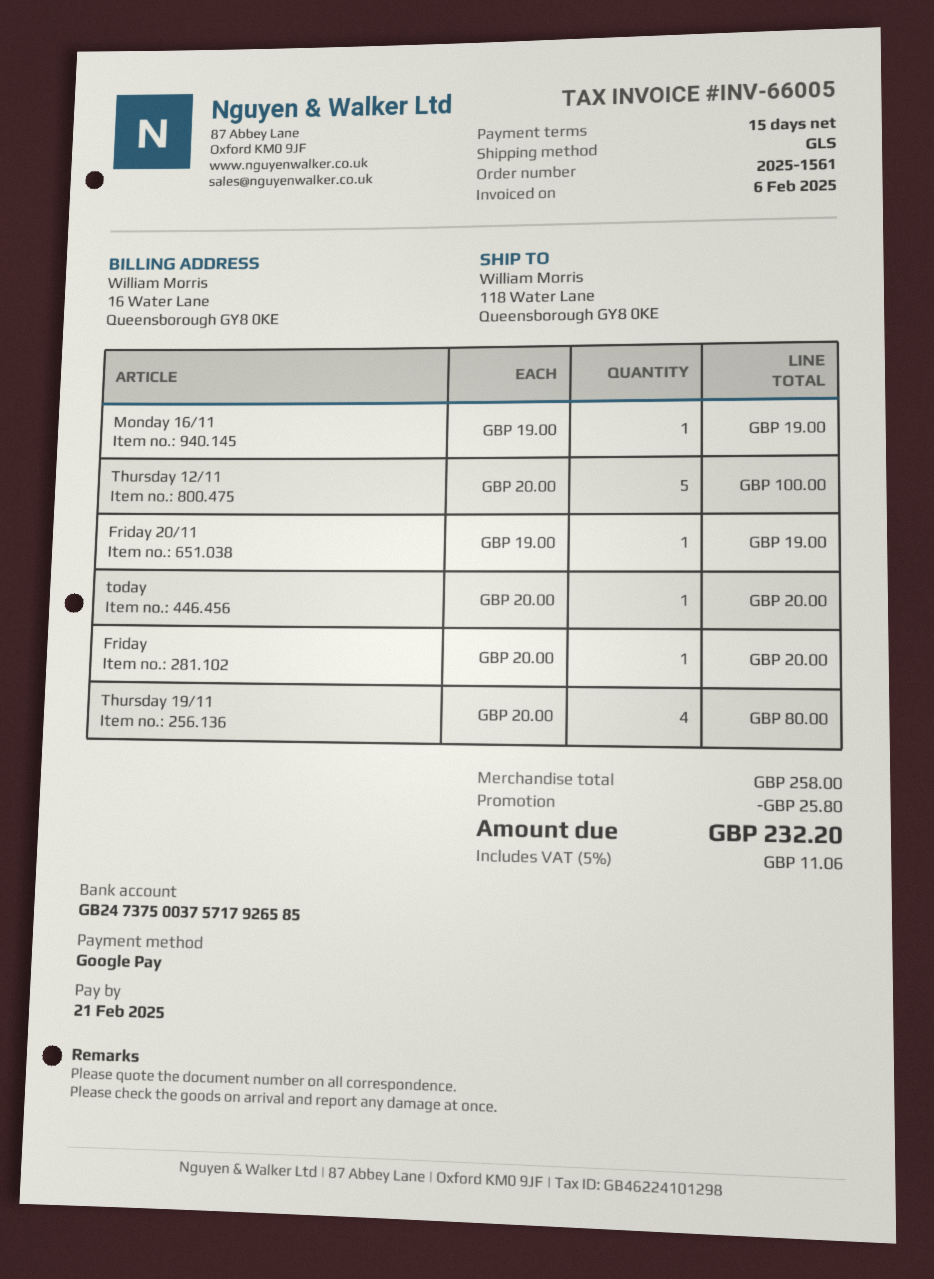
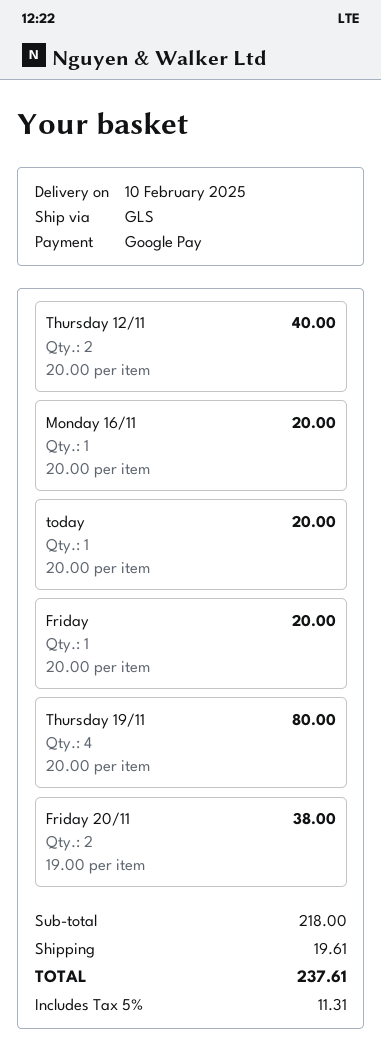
Monday 16/11: 1 x 19.00 = 19.00 -> 1 x 20.00 = 20.00
Thursday 12/11: 5 x 20.00 = 100.00 -> 2 x 20.00 = 40.00
Friday 20/11: 1 x 19.00 = 19.00 -> 2 x 19.00 = 38.00
subtotal: 258.00 -> 218.00
discount: 25.80 -> none
shipping: none -> 19.61
tax: 5% = 11.06 -> 5% = 11.31
total: 232.20 -> 237.61

